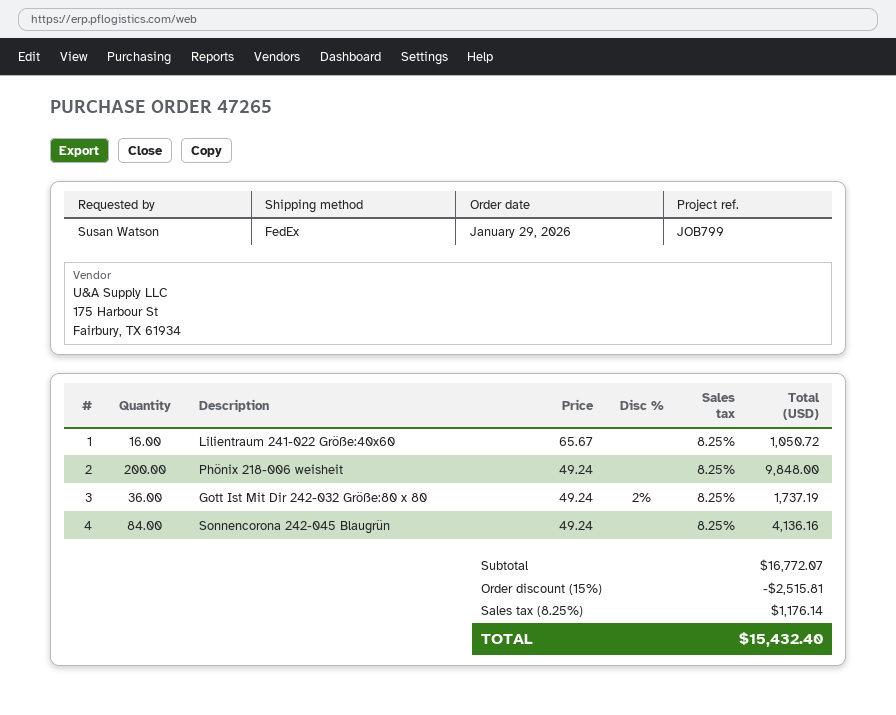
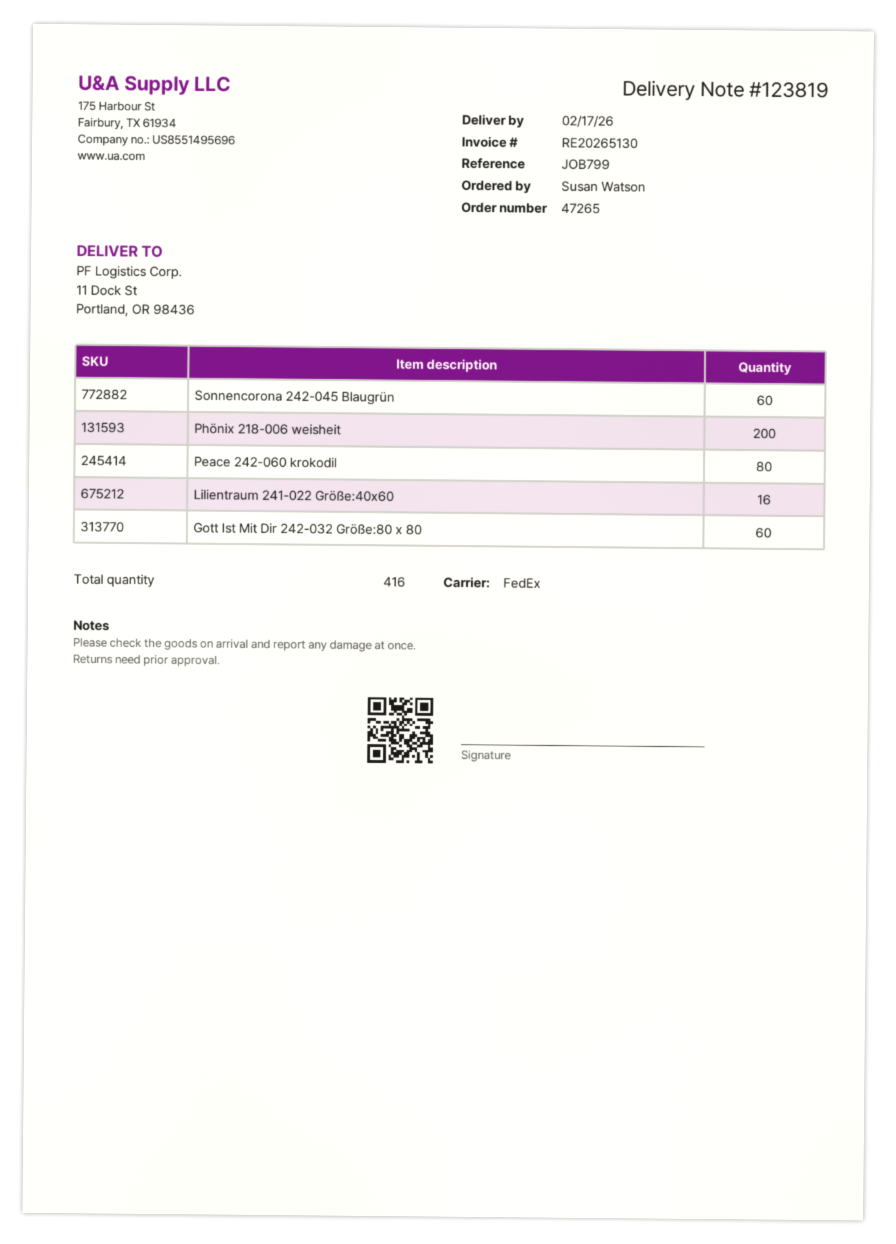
Gott Ist Mit Dir 242-032 Größe:80 x 80: 36 -> 60
Sonnencorona 242-045 Blaugrün: 84 -> 60
Peace 242-060 krokodil: none -> 80

